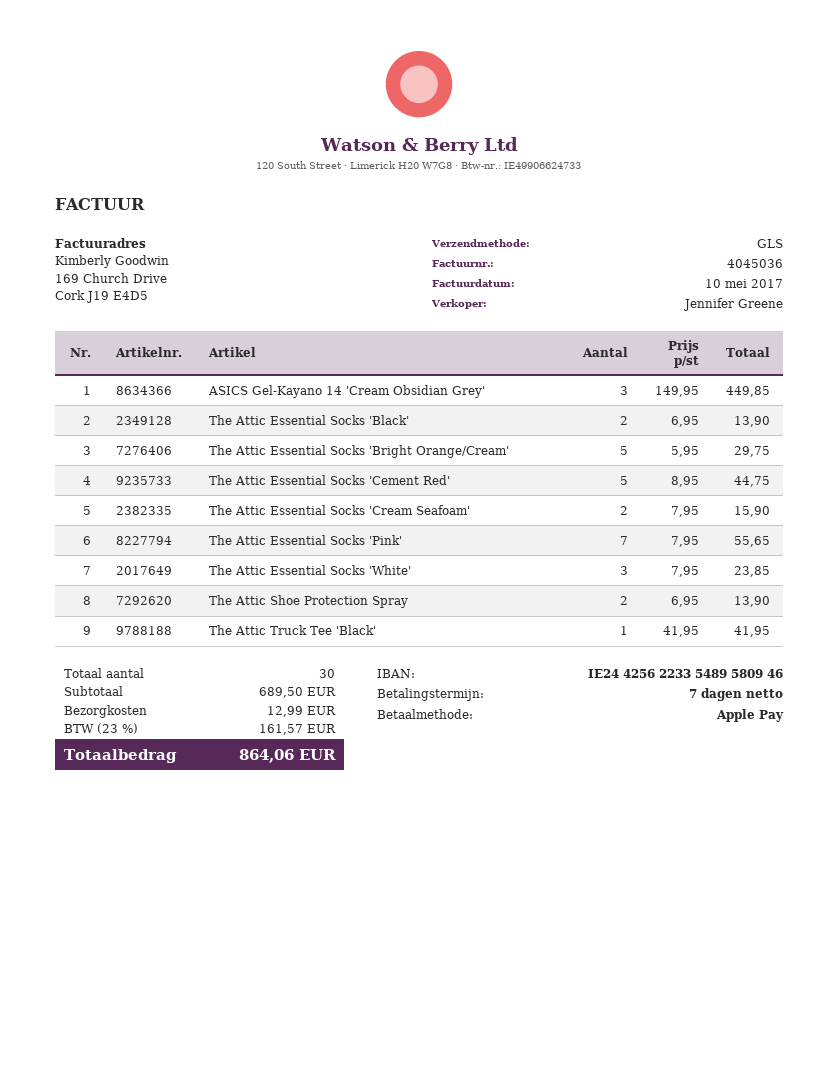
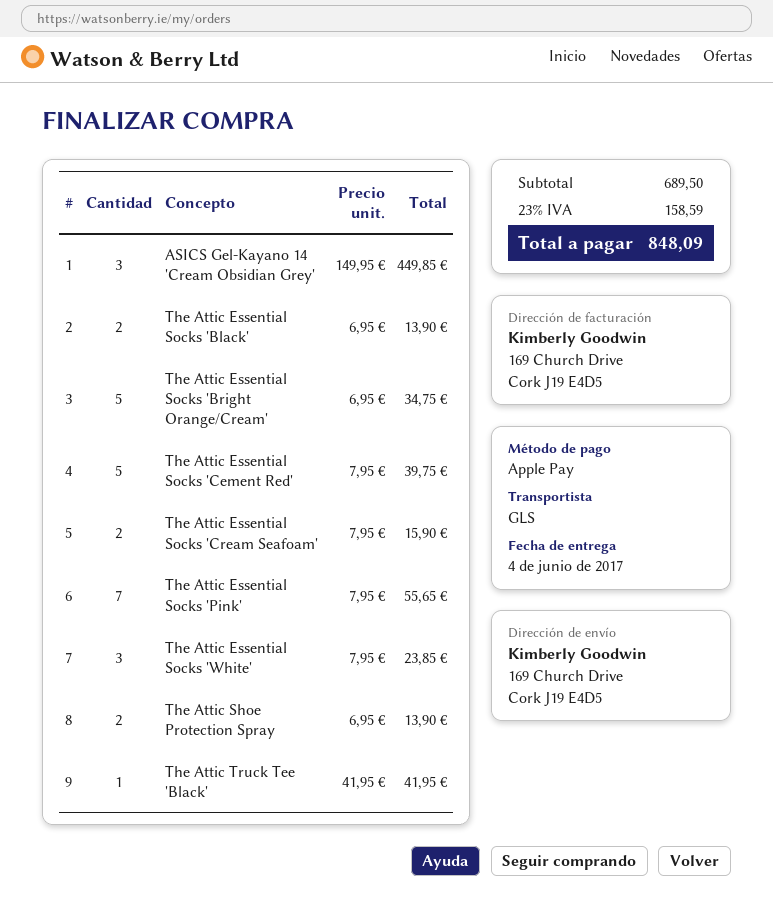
The Attic Essential Socks 'Bright Orange/Cream': 5 x 5.95 = 29.75 -> 5 x 6.95 = 34.75
The Attic Essential Socks 'Cement Red': 5 x 8.95 = 44.75 -> 5 x 7.95 = 39.75
shipping: 12.99 -> none
tax: 23% = 161.57 -> 23% = 158.59
total: 864.06 -> 848.09

